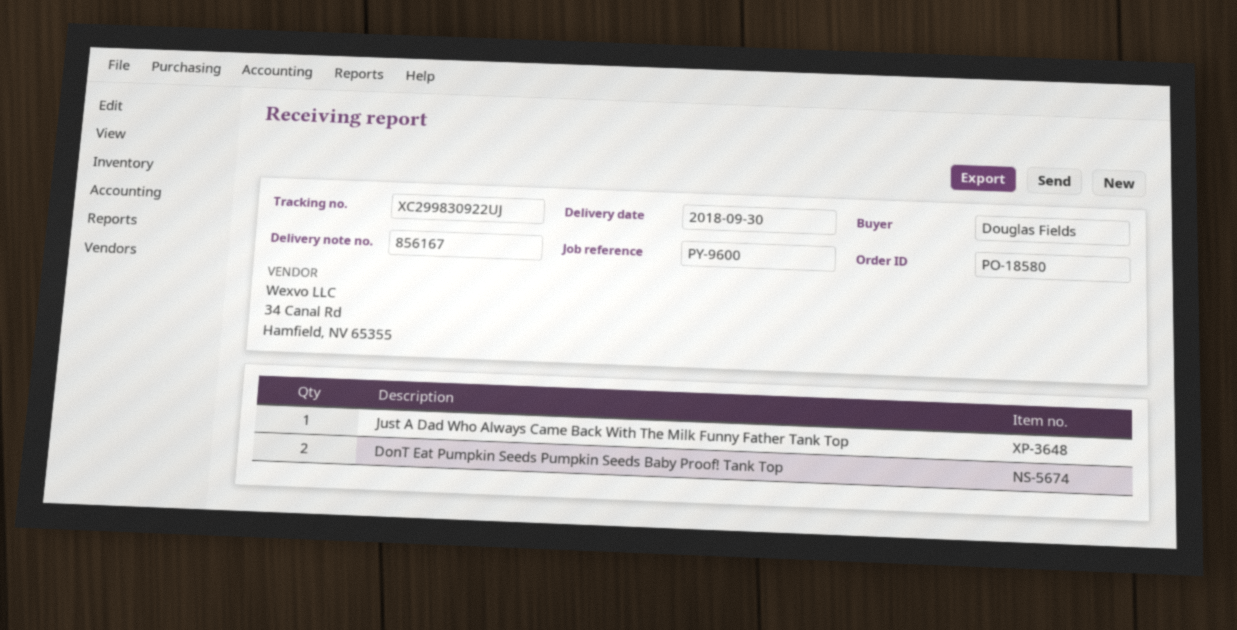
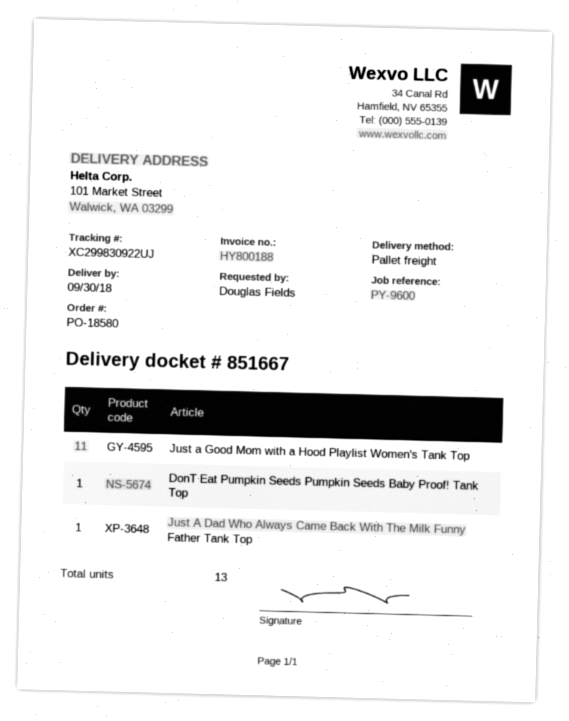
delivery note number: 856167 -> 851667
DonT Eat Pumpkin Seeds Pumpkin Seeds Baby Proof! Tank Top: 2 -> 1
Just a Good Mom with a Hood Playlist Women's Tank Top: none -> 11

